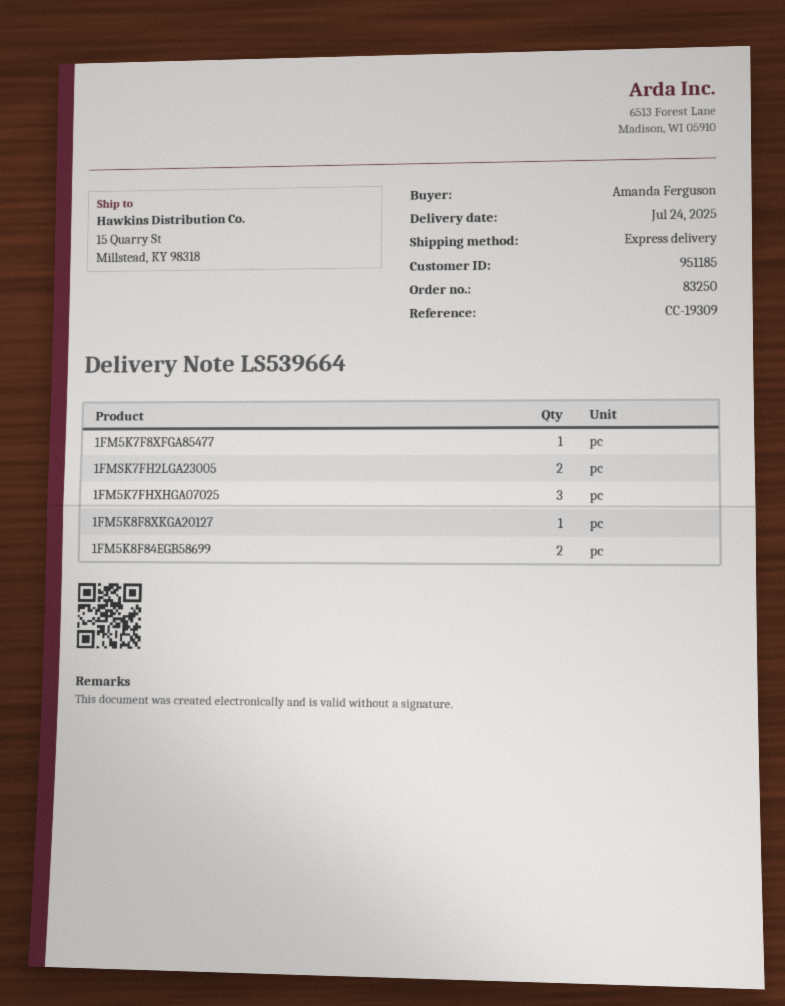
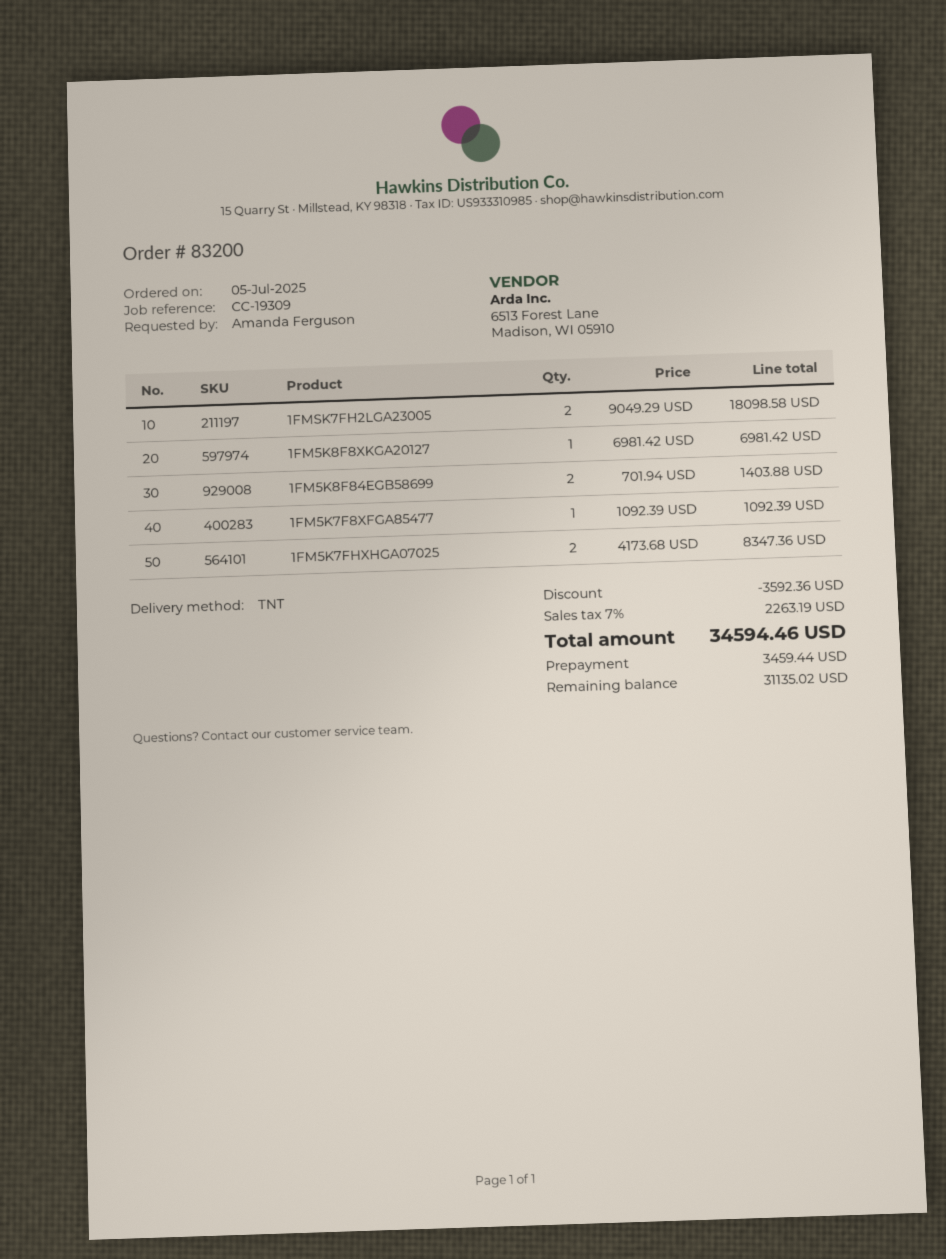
order number: 83250 -> 83200
shipping method: express -> TNT
1FM5K7FHXHGA07025: 3 -> 2

